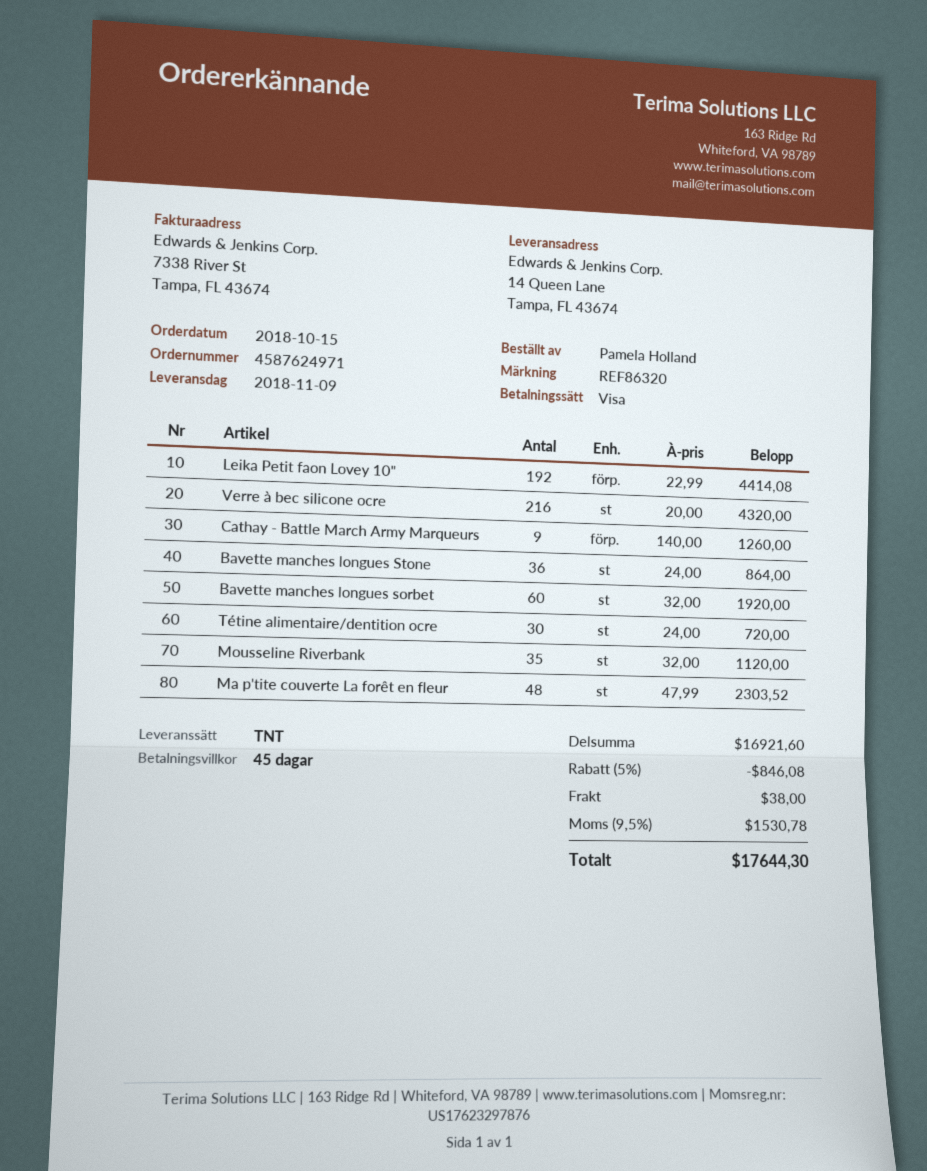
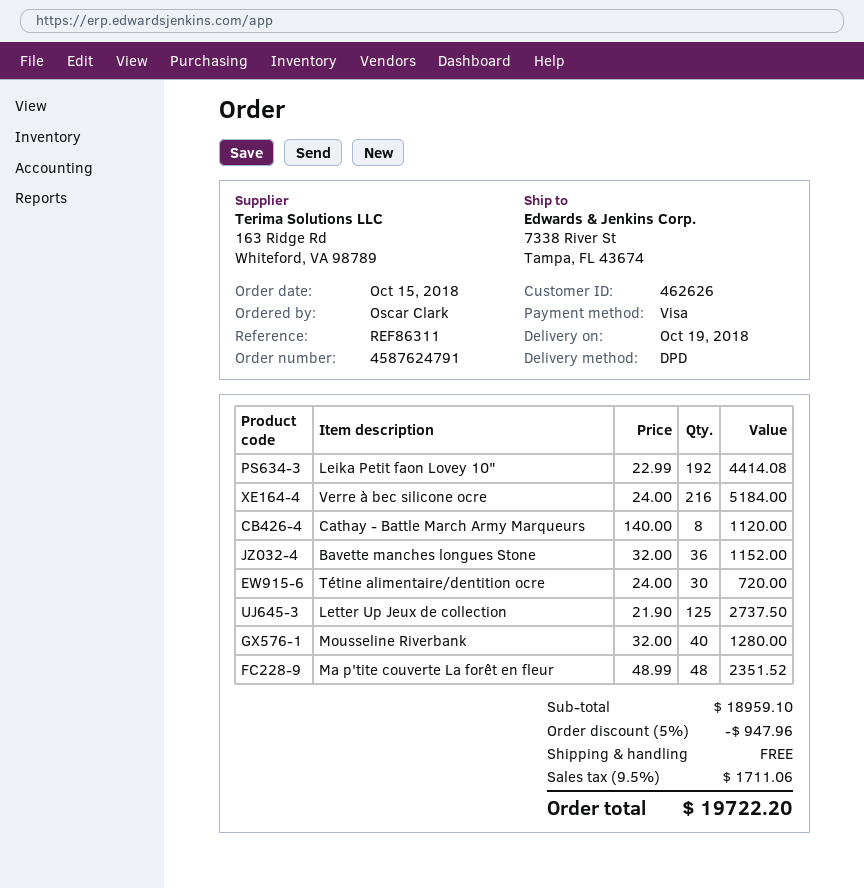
order number: 4587624971 -> 4587624791
delivery date: 2018-11-09 -> 2018-10-19
reference: REF86320 -> REF86311
ordered by: Pamela Holland -> Oscar Clark
shipping method: TNT -> DPD
ship to: 14 Queen Lane, Tampa, FL 43674 -> 7338 River St, Tampa, FL 43674
Verre à bec silicone ocre: 216 x 20.00 = 4320.00 -> 216 x 24.00 = 5184.00
Cathay - Battle March Army Marqueurs: 9 x 140.00 = 1260.00 -> 8 x 140.00 = 1120.00
Bavette manches longues Stone: 36 x 24.00 = 864.00 -> 36 x 32.00 = 1152.00
Bavette manches longues sorbet: 60 x 32.00 = 1920.00 -> none
Mousseline Riverbank: 35 x 32.00 = 1120.00 -> 40 x 32.00 = 1280.00
Ma p'tite couverte La forêt en fleur: 48 x 47.99 = 2303.52 -> 48 x 48.99 = 2351.52
Letter Up Jeux de collection: none -> 125 x 21.90 = 2737.50
subtotal: 16921.60 -> 18959.10
discount: 5% = 846.08 -> 5% = 947.96
shipping: 38.00 -> 0.00
tax: 9.5% = 1530.78 -> 9.5% = 1711.06
total: 17644.30 -> 19722.20

